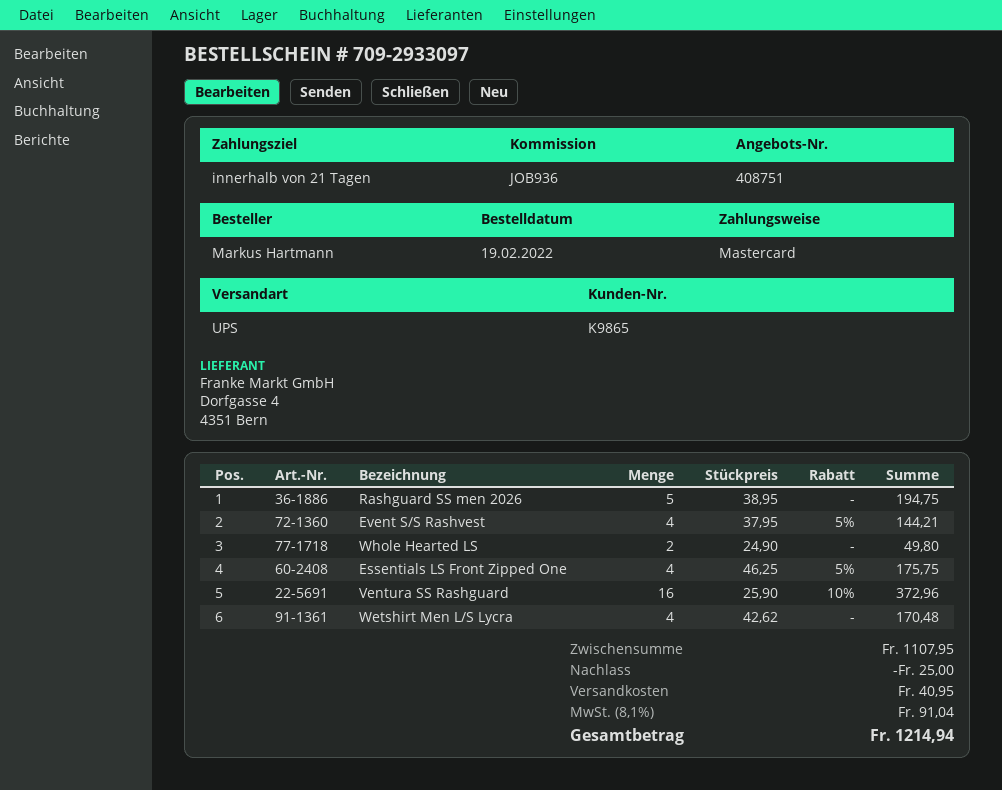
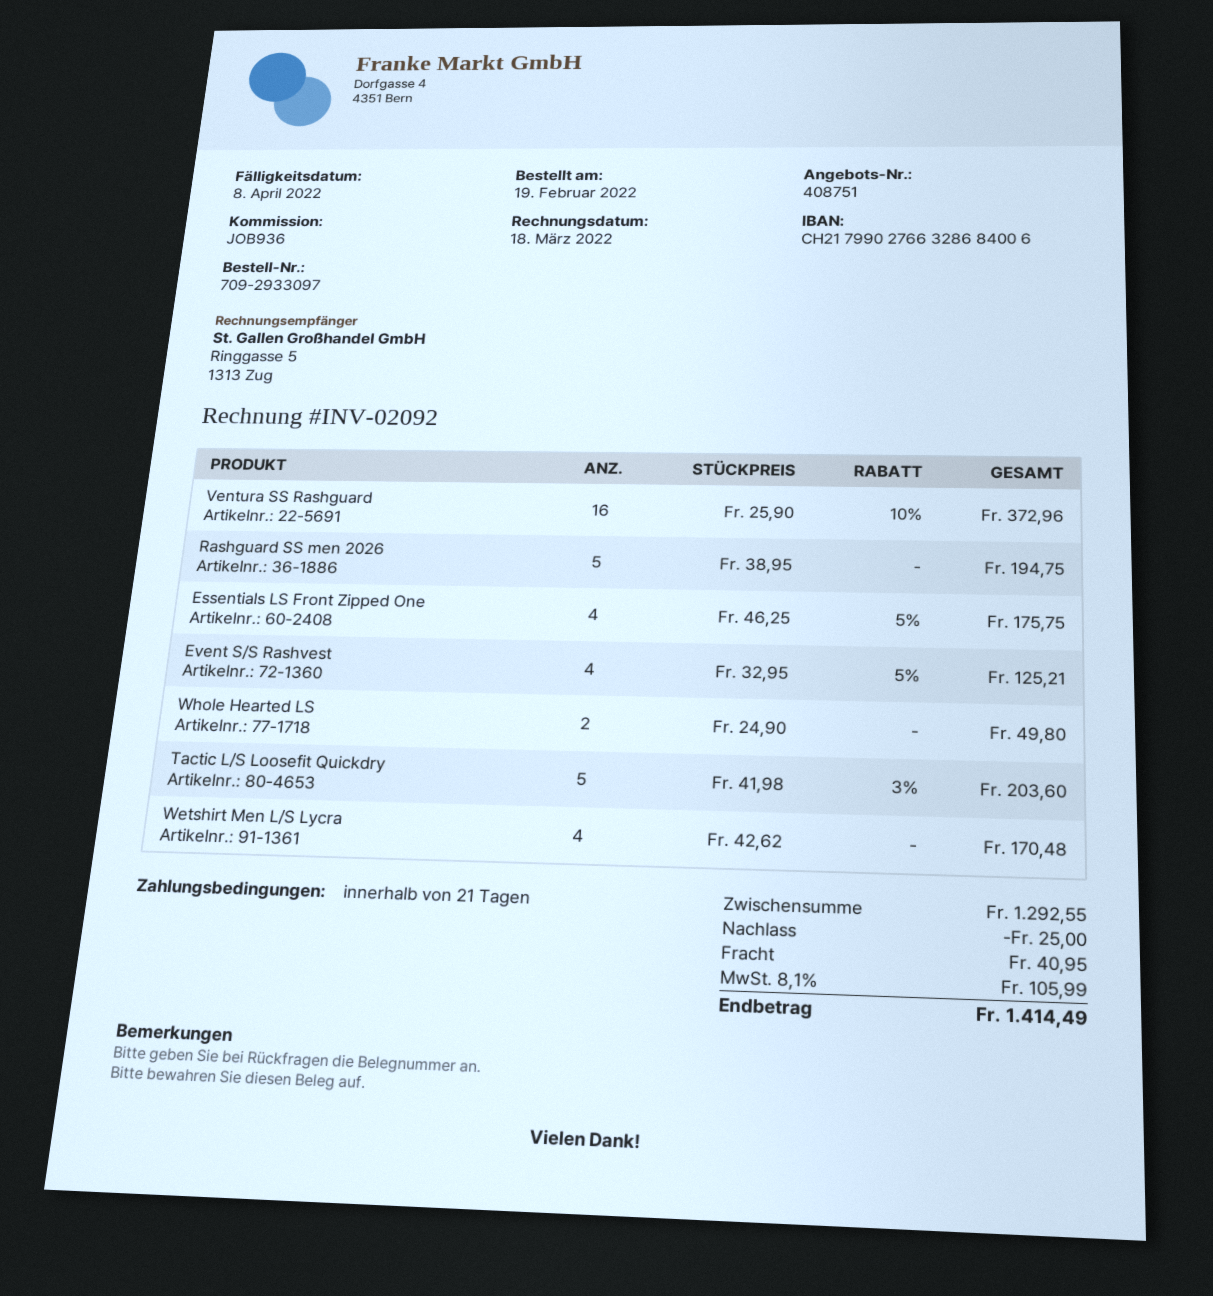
Event S/S Rashvest: 4 x 37.95 - 5% = 144.21 -> 4 x 32.95 - 5% = 125.21
Tactic L/S Loosefit Quickdry: none -> 5 x 41.98 - 3% = 203.60
subtotal: 1107.95 -> 1292.55
tax: 8.1% = 91.04 -> 8.1% = 105.99
total: 1214.94 -> 1414.49

